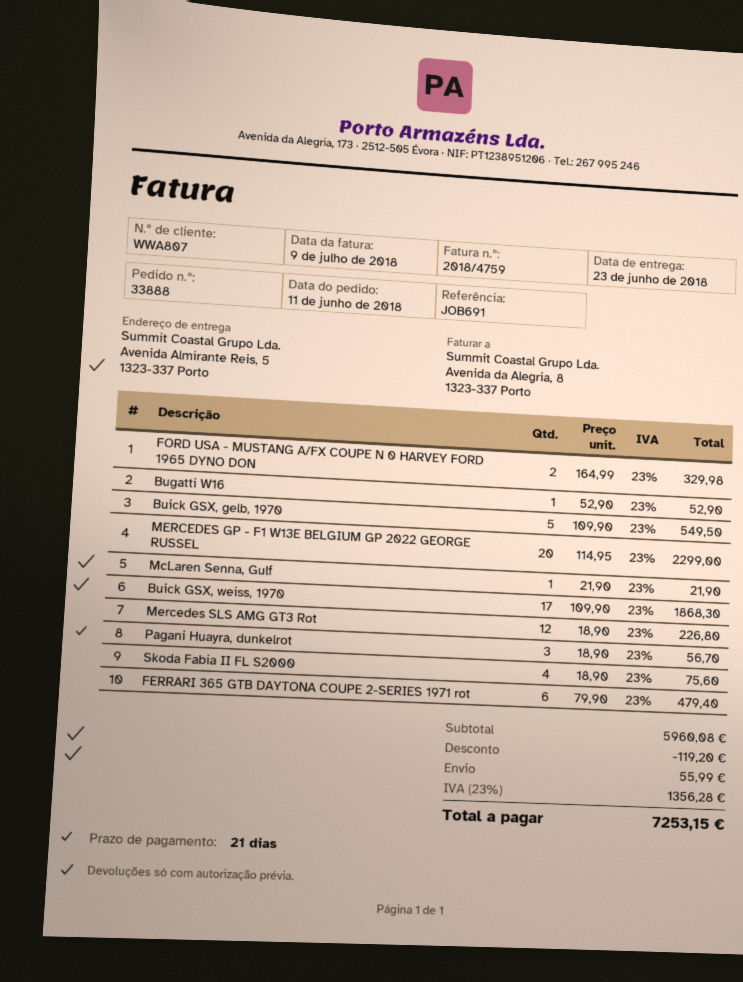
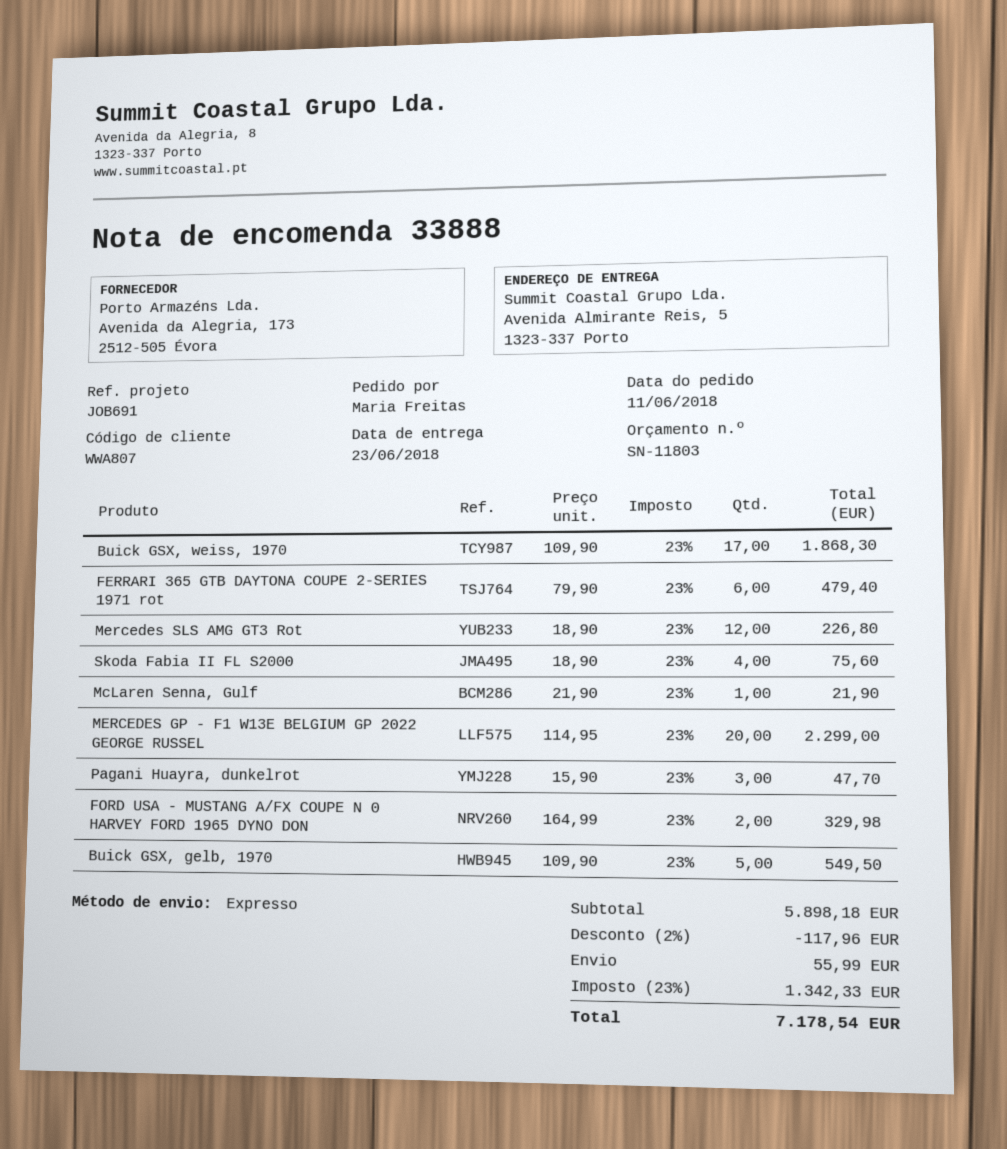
Bugatti W16: 1 x 52.90 = 52.90 -> none
Pagani Huayra, dunkelrot: 3 x 18.90 = 56.70 -> 3 x 15.90 = 47.70
subtotal: 5960.08 -> 5898.18
discount: 119.20 -> 117.96
tax: 23% = 1356.28 -> 23% = 1342.33
total: 7253.15 -> 7178.54

